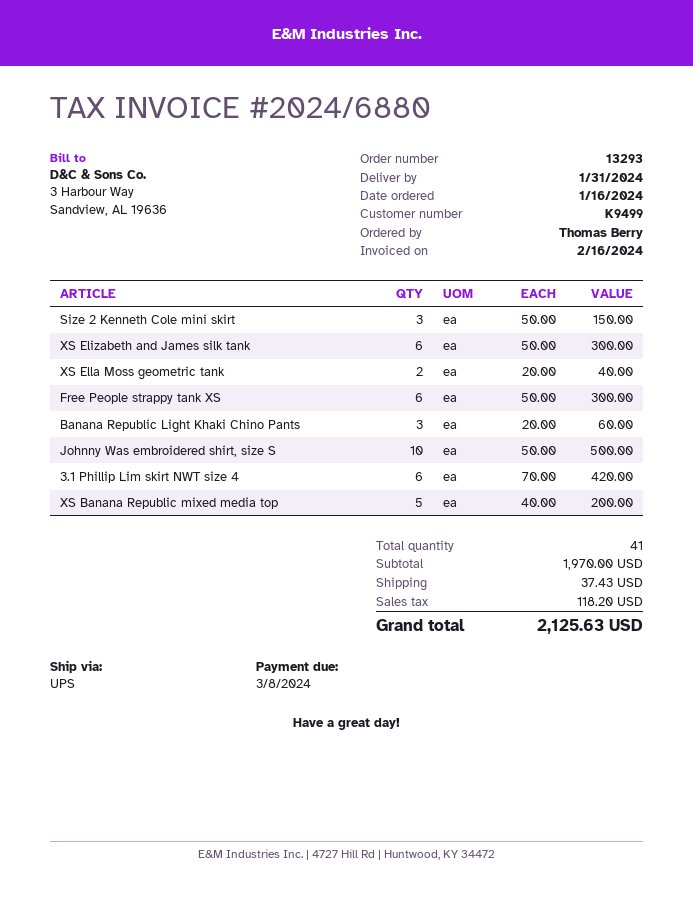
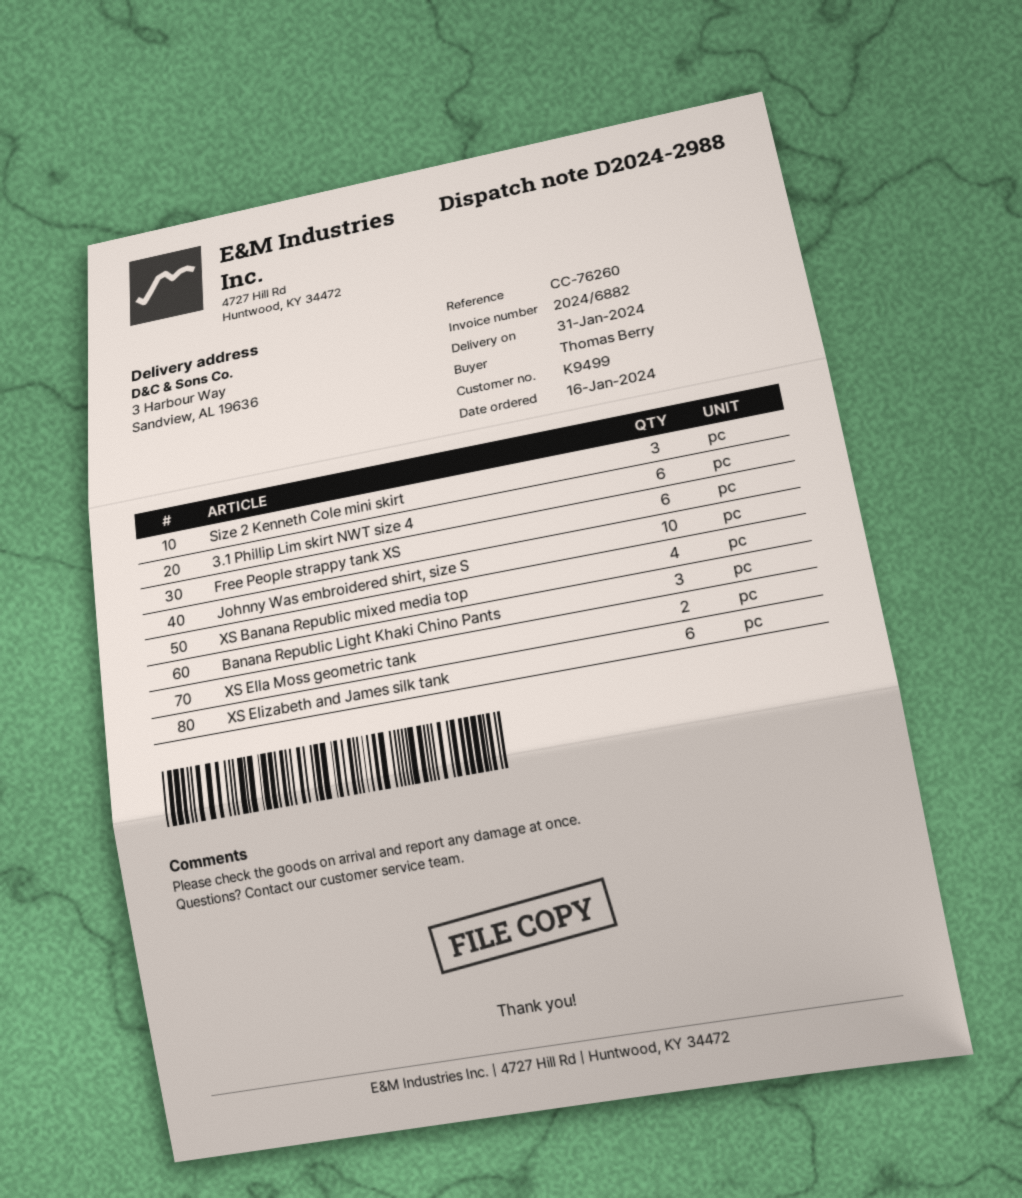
invoice number: 2024/6880 -> 2024/6882
XS Banana Republic mixed media top: 5 -> 4

